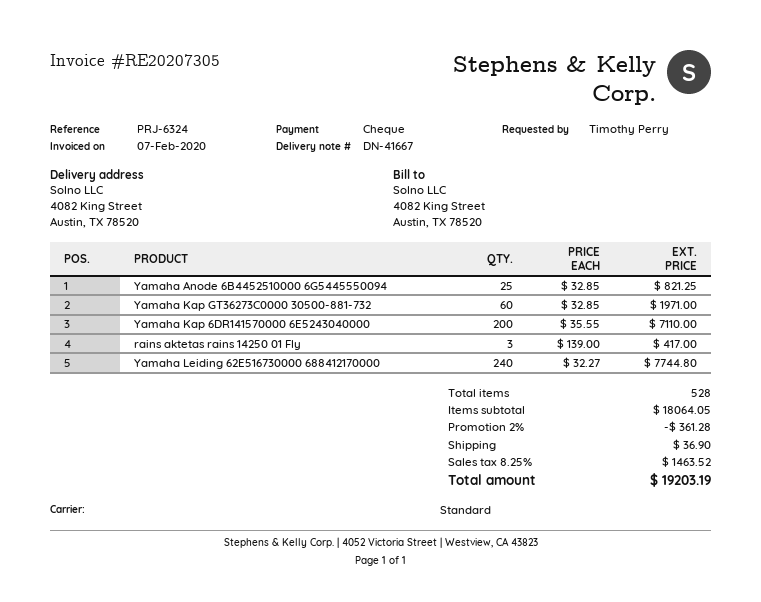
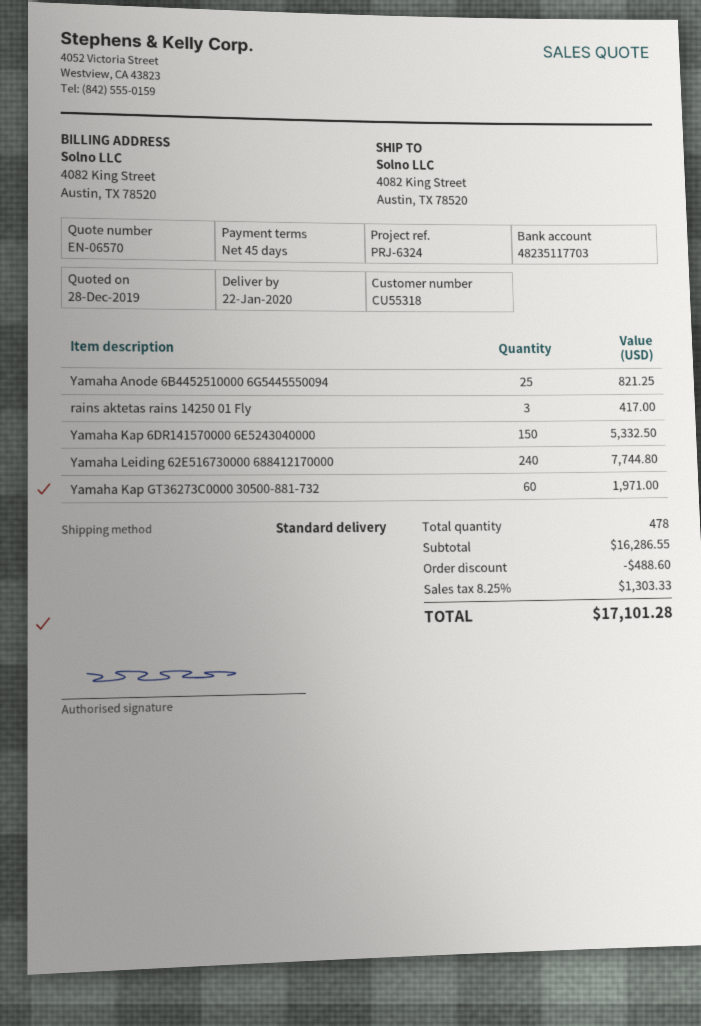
Yamaha Kap 6DR141570000 6E5243040000: 200 for 7110.00 -> 150 for 5332.50
total quantity: 528 -> 478
subtotal: 18064.05 -> 16286.55
discount: 361.28 -> 488.60
shipping: 36.90 -> none
tax: 8.25% = 1463.52 -> 8.25% = 1303.33
total: 19203.19 -> 17101.28

